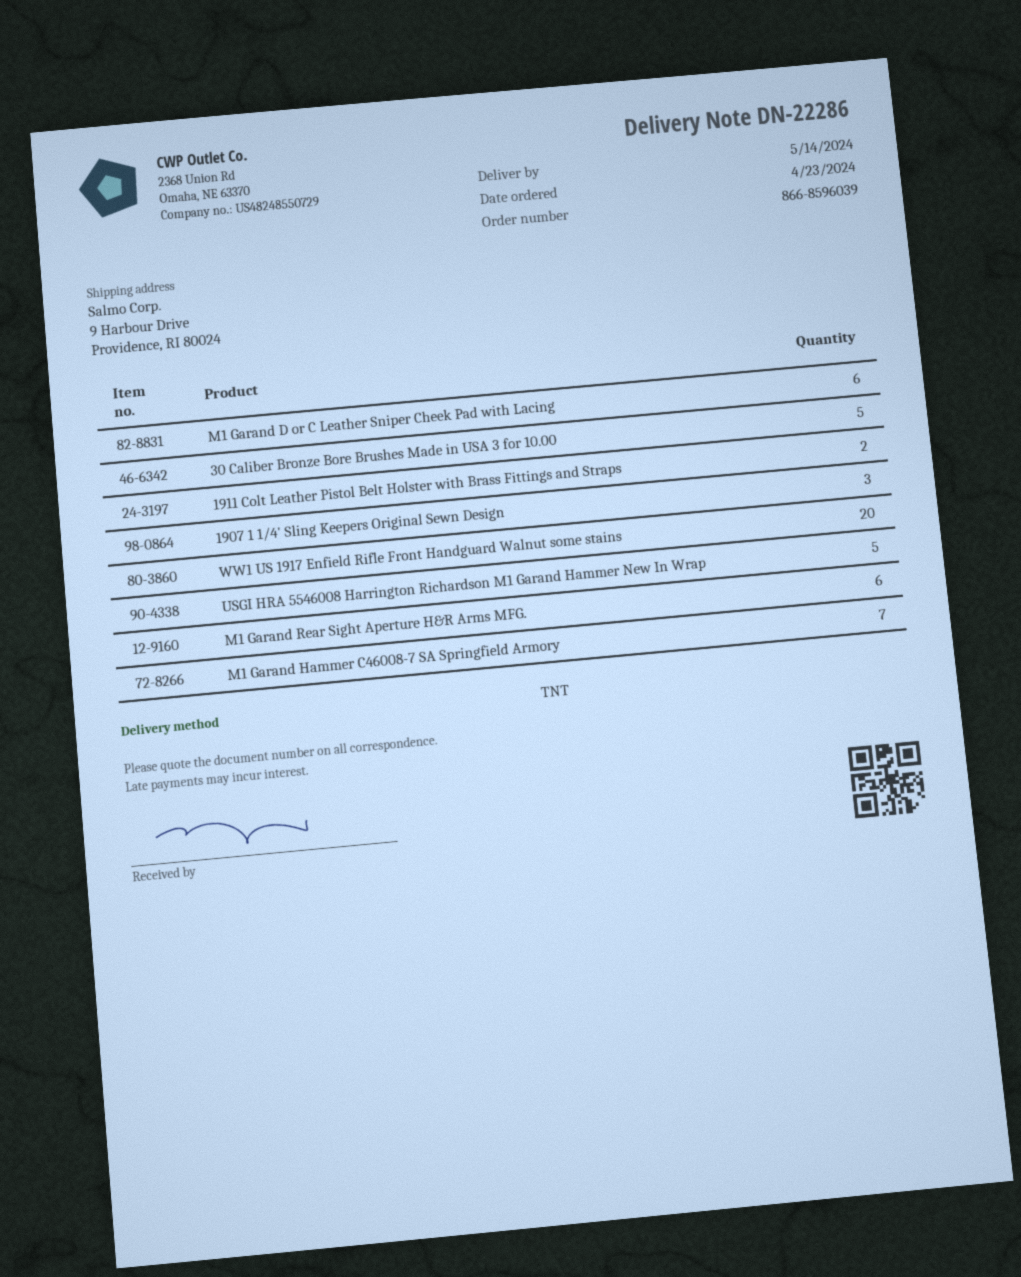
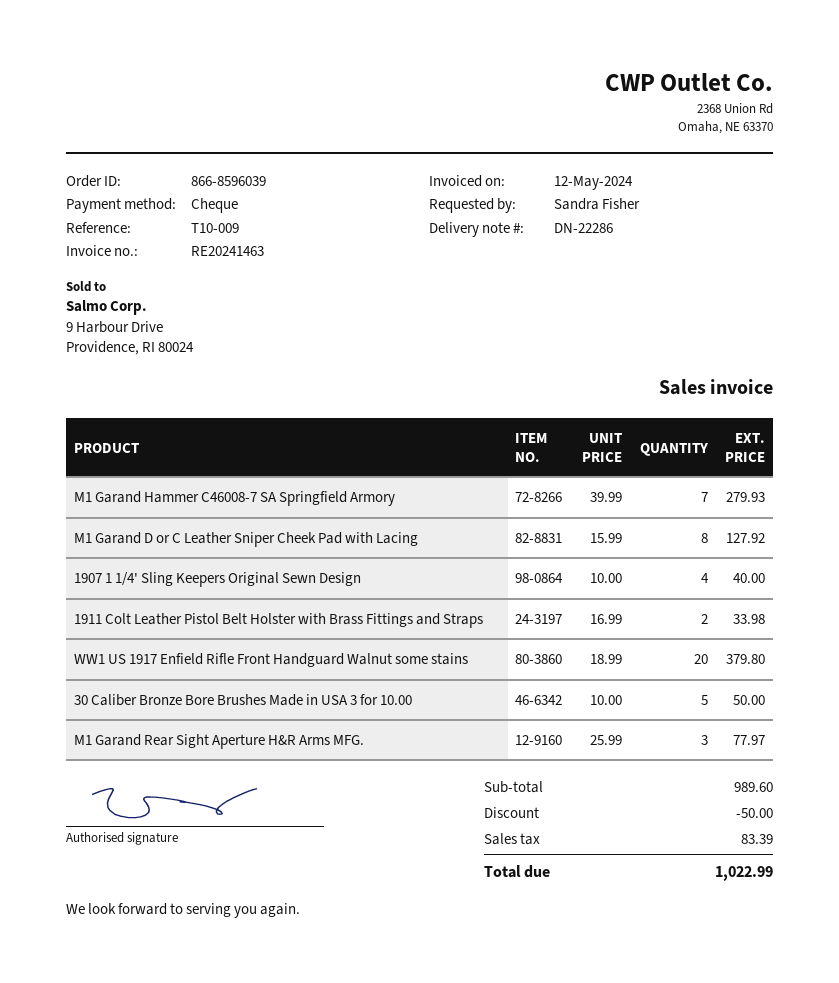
M1 Garand D or C Leather Sniper Cheek Pad with Lacing: 6 -> 8
1907 1 1/4' Sling Keepers Original Sewn Design: 3 -> 4
USGI HRA 5546008 Harrington Richardson M1 Garand Hammer New In Wrap: 5 -> none
M1 Garand Rear Sight Aperture H&R Arms MFG.: 6 -> 3

